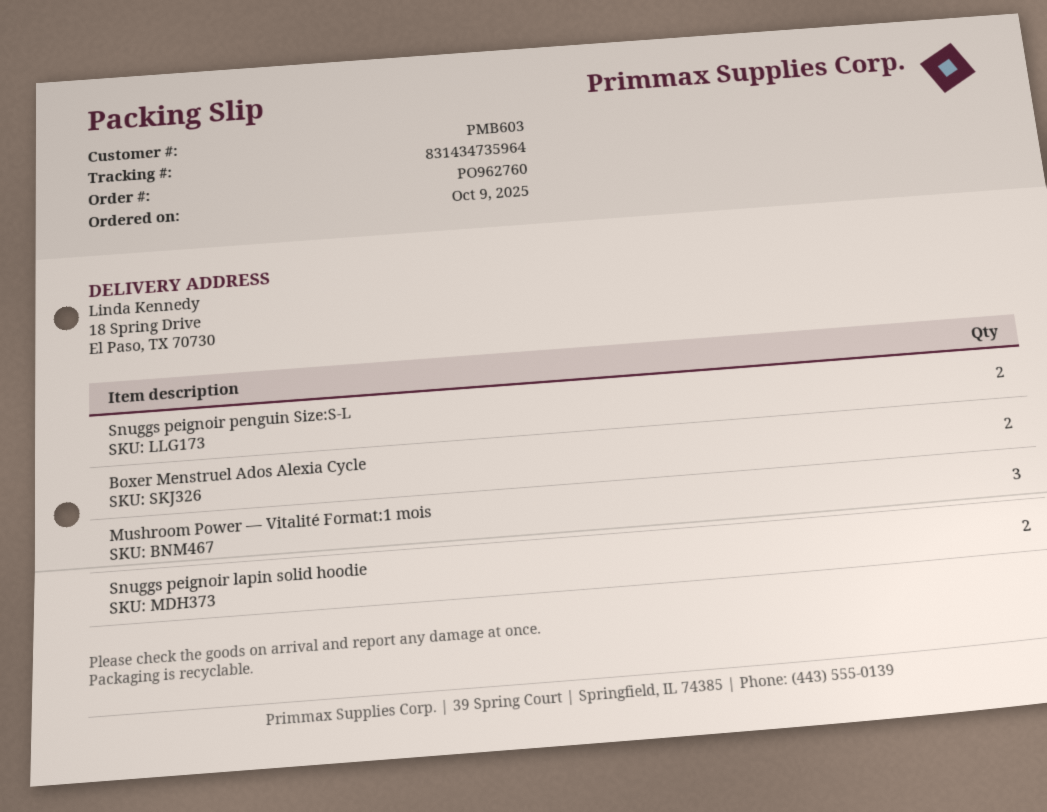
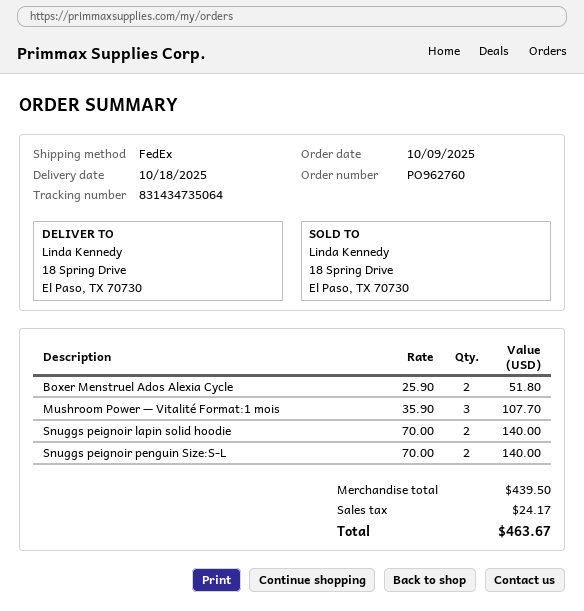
tracking number: 831434735964 -> 831434735064

